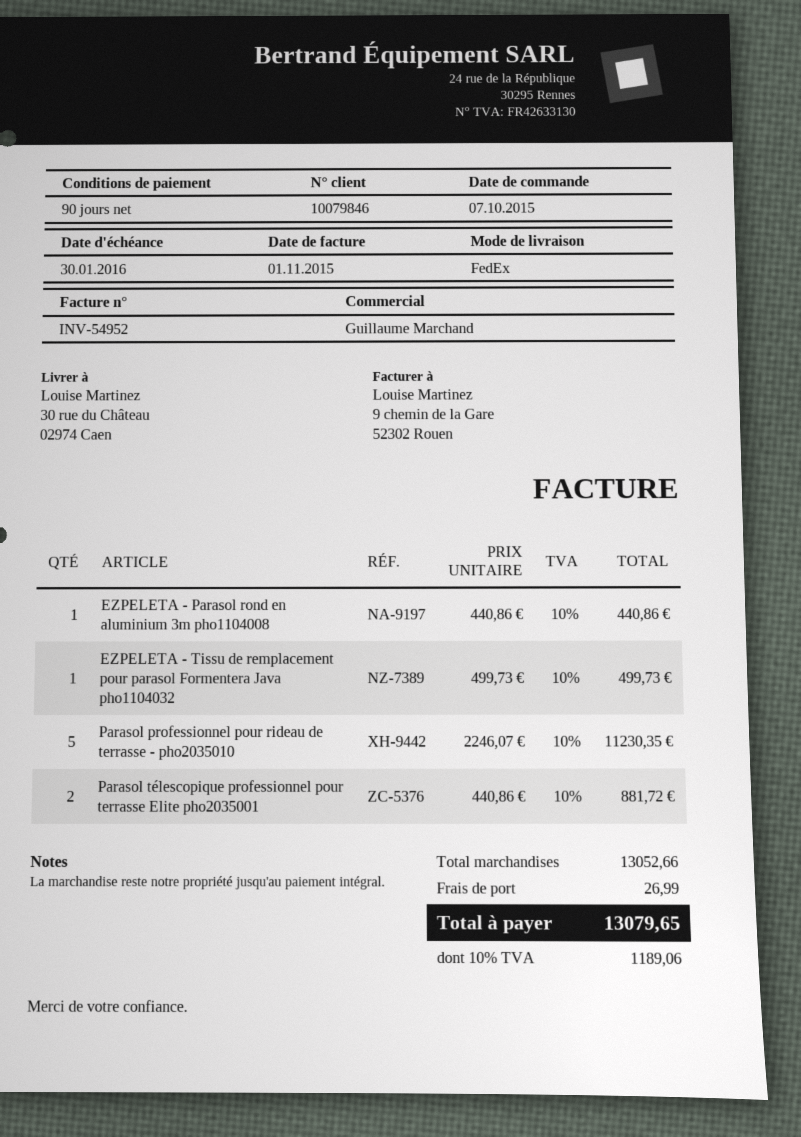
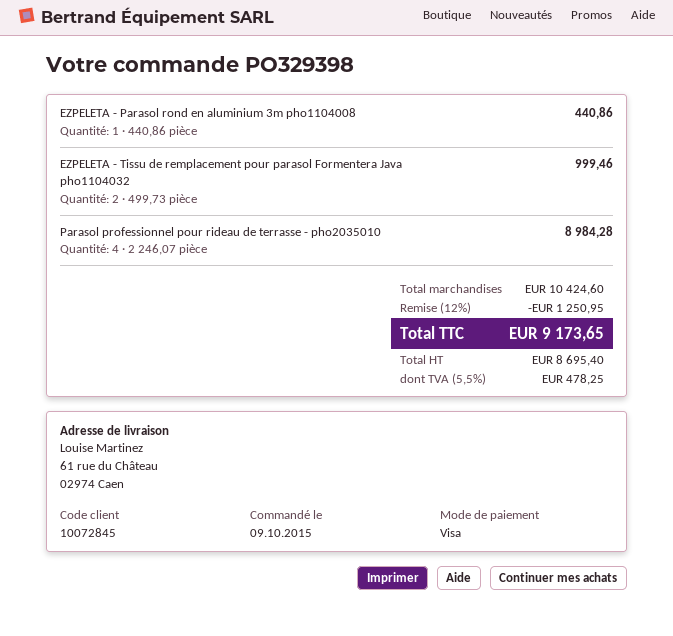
order date: 2015-10-07 -> 2015-10-09
customer number: 10079846 -> 10072845
ship to: 30 rue du Château, 02974 Caen -> 61 rue du Château, 02974 Caen
EZPELETA - Tissu de remplacement pour parasol Formentera Java pho1104032: 1 x 499.73 = 499.73 -> 2 x 499.73 = 999.46
Parasol professionnel pour rideau de terrasse - pho2035010: 5 x 2246.07 = 11230.35 -> 4 x 2246.07 = 8984.28
Parasol télescopique professionnel pour terrasse Elite pho2035001: 2 x 440.86 = 881.72 -> none
subtotal: 13052.66 -> 10424.60
discount: none -> 12% = 1250.95
shipping: 26.99 -> none
tax: 10% = 1189.06 -> 5.5% = 478.25
total: 13079.65 -> 9173.65

